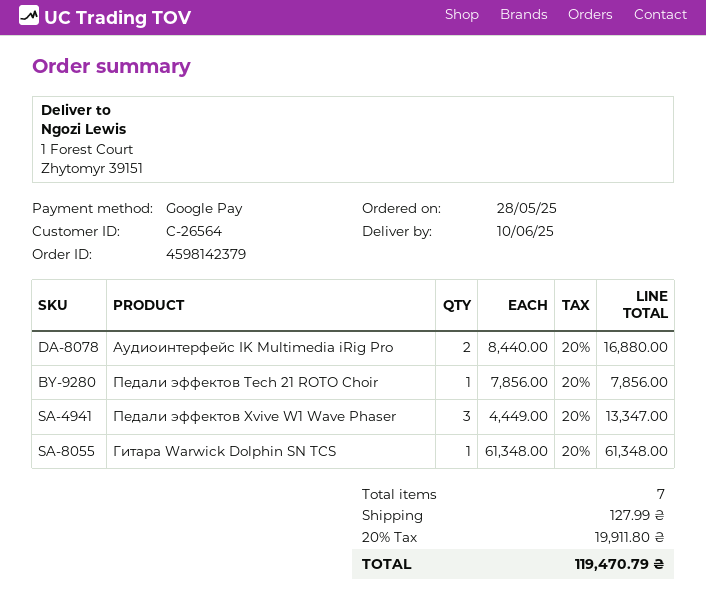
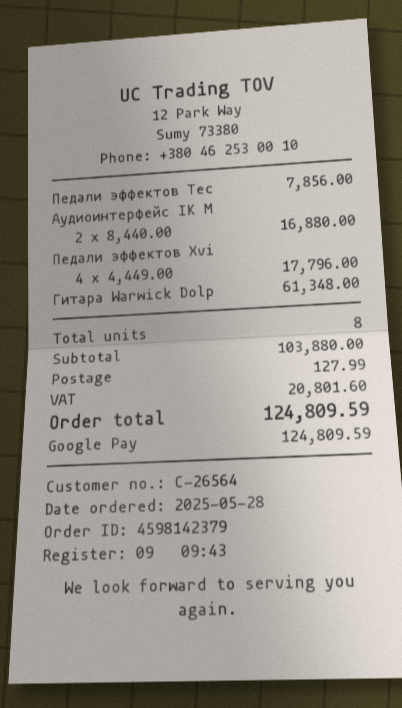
Педали эффектов Xvive W1 Wave Phaser: 3 x 4449.00 = 13347.00 -> 4 x 4449.00 = 17796.00
total quantity: 7 -> 8
tax: 19911.80 -> 20801.60
total: 119470.79 -> 124809.59

